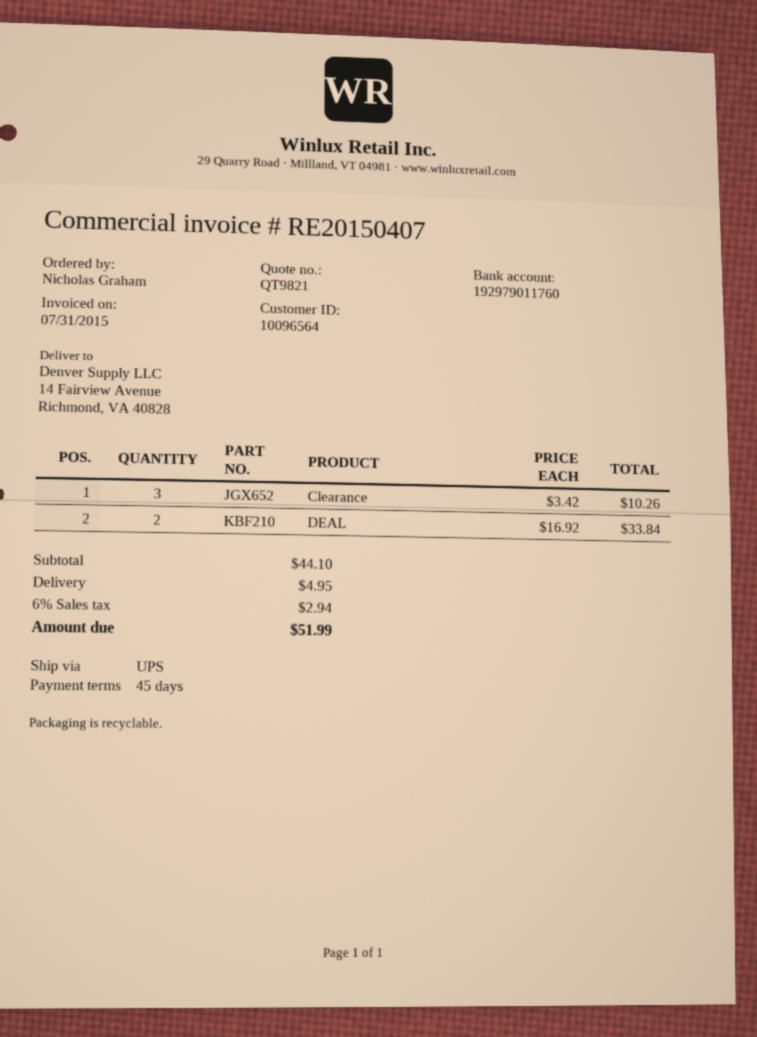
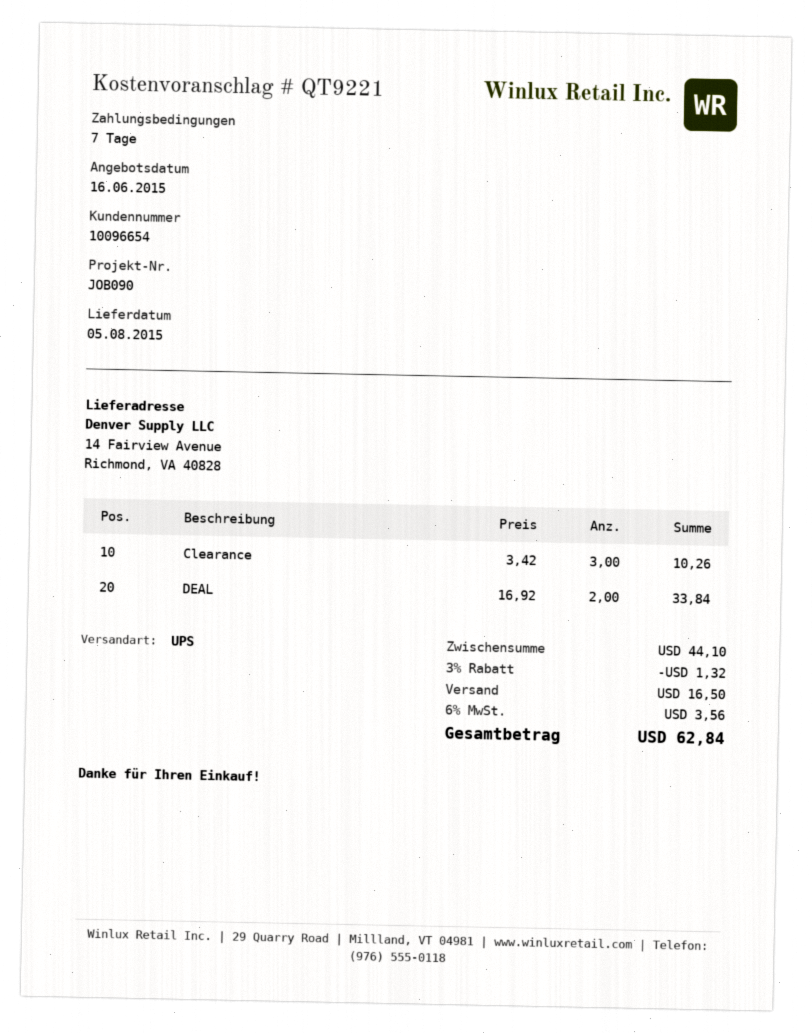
quote number: QT9821 -> QT9221
payment terms: 45 days -> 7 days
customer number: 10096564 -> 10096654
discount: none -> 3% = 1.32
shipping: 4.95 -> 16.50
tax: 6% = 2.94 -> 6% = 3.56
total: 51.99 -> 62.84

